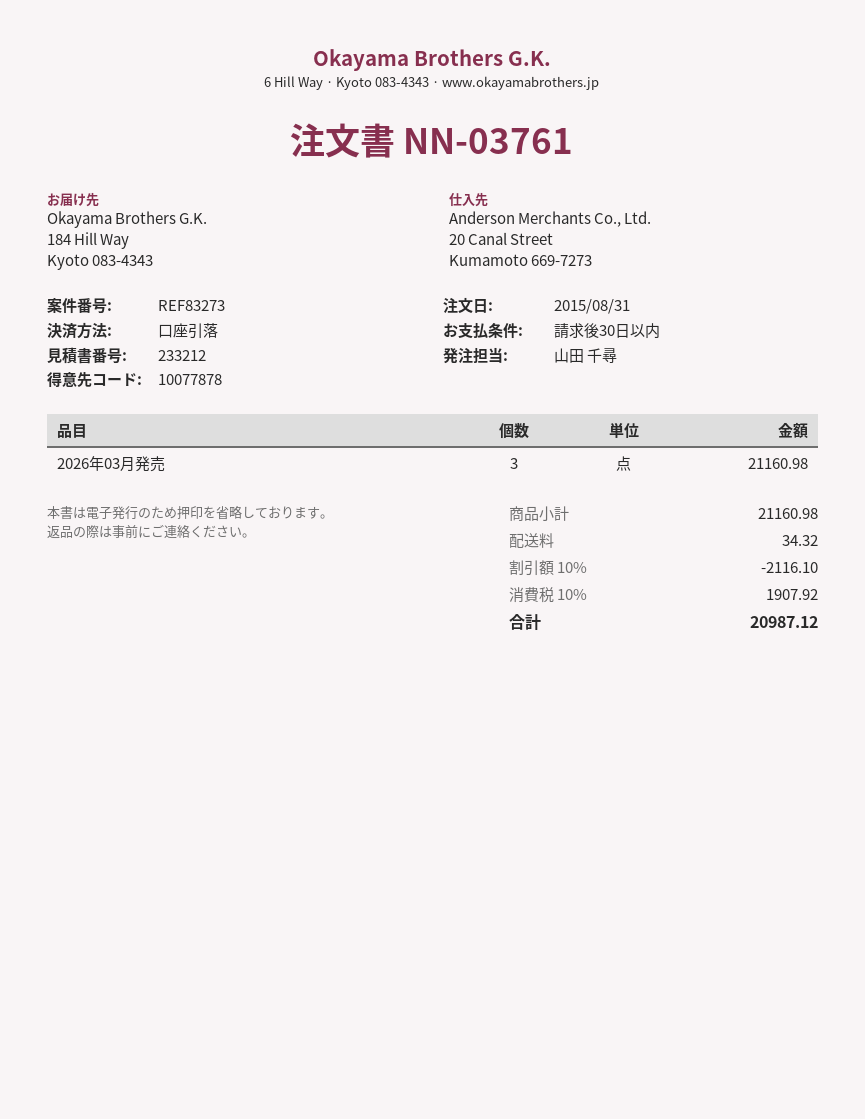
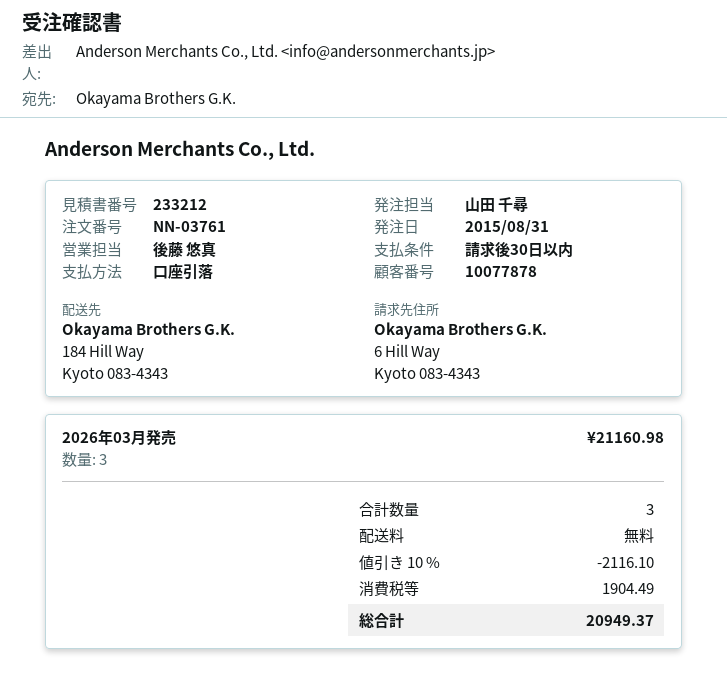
shipping: 34.32 -> 0.00
tax: 1907.92 -> 1904.49
total: 20987.12 -> 20949.37

